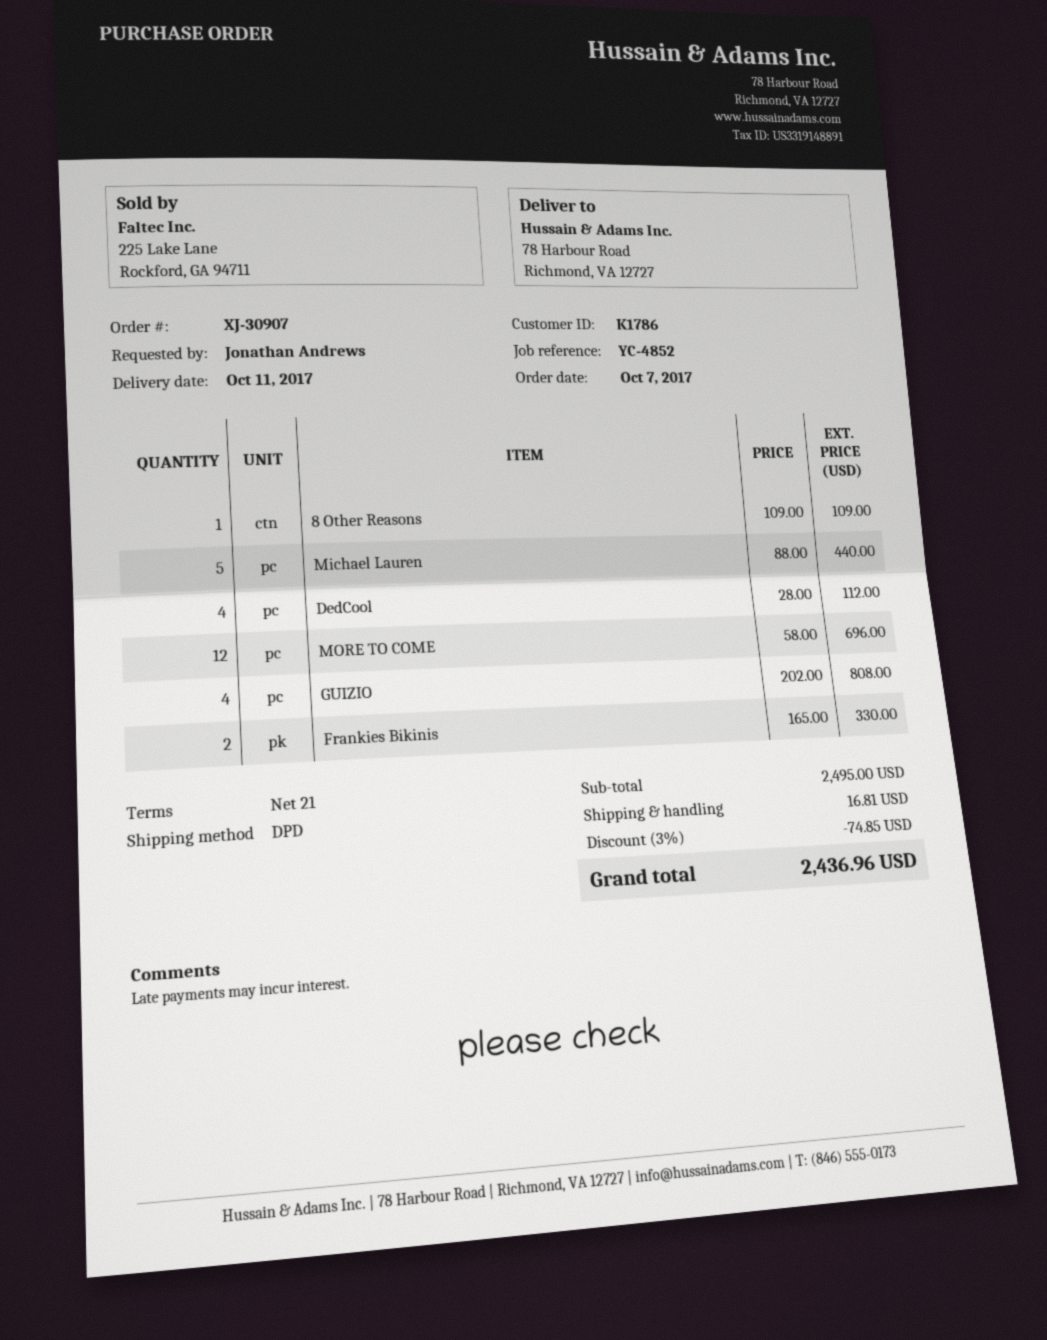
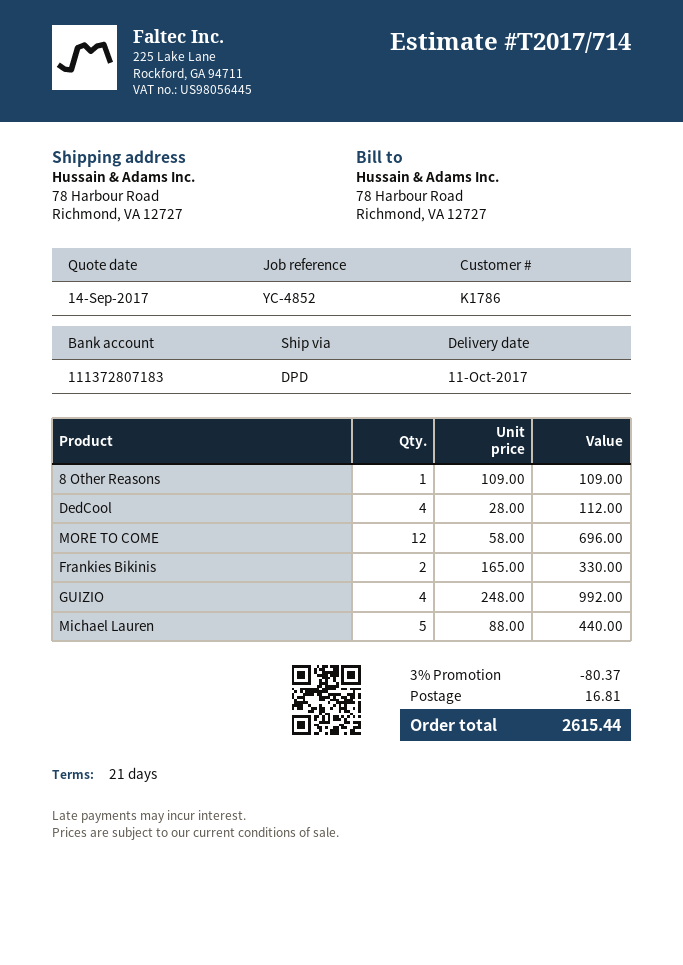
GUIZIO: 4 x 202.00 = 808.00 -> 4 x 248.00 = 992.00
discount: 3% = 74.85 -> 3% = 80.37
total: 2436.96 -> 2615.44

